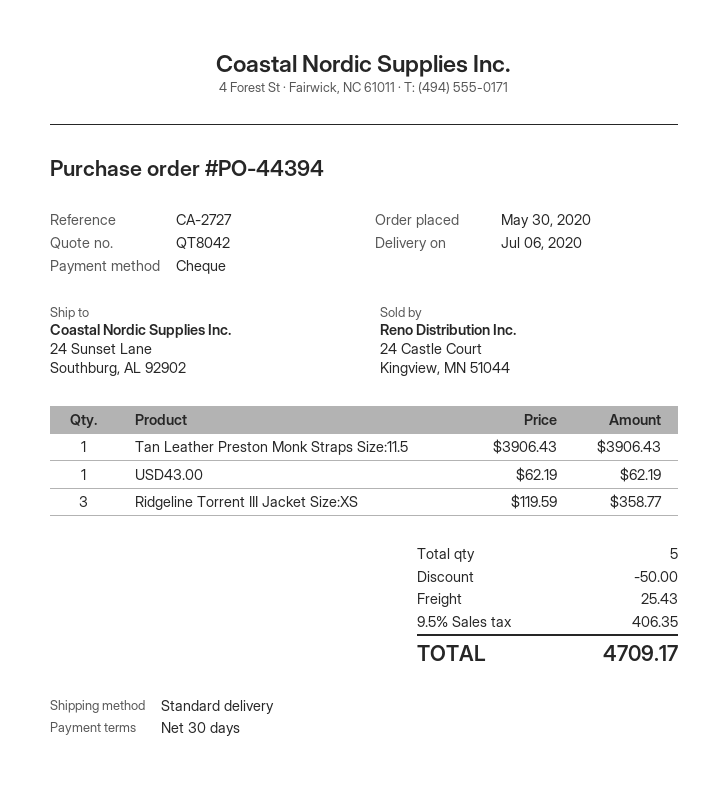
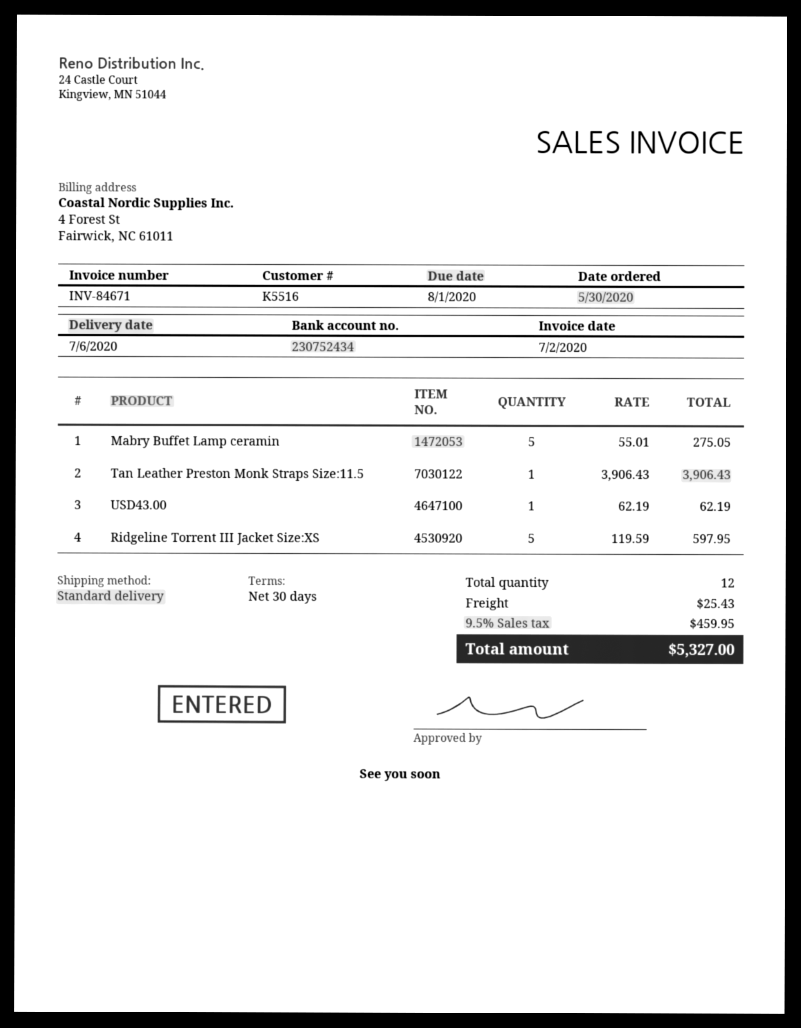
Ridgeline Torrent III Jacket Size:XS: 3 x 119.59 = 358.77 -> 5 x 119.59 = 597.95
Mabry Buffet Lamp ceramin: none -> 5 x 55.01 = 275.05
total quantity: 5 -> 12
discount: 50.00 -> none
tax: 9.5% = 406.35 -> 9.5% = 459.95
total: 4709.17 -> 5327.00

